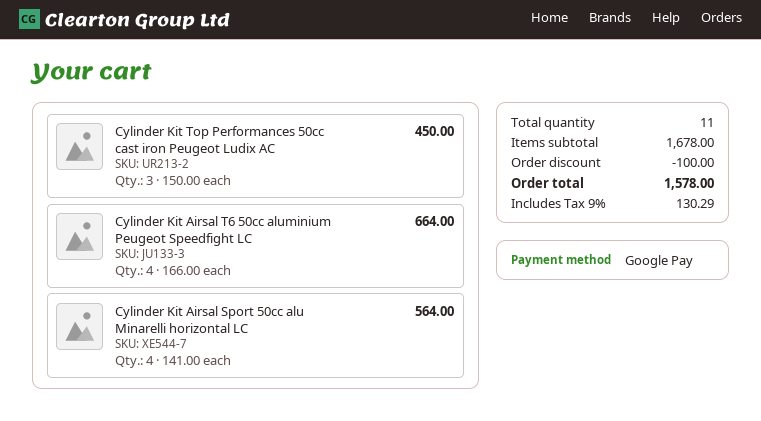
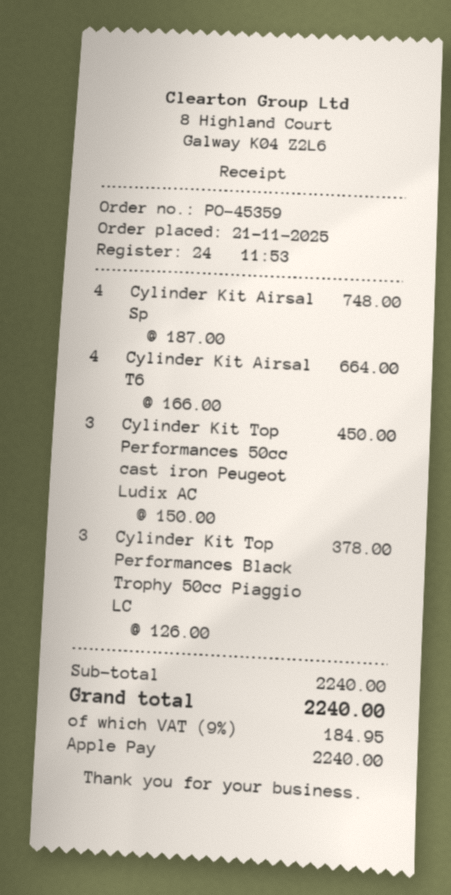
payment method: Google Pay -> Apple Pay
Cylinder Kit Airsal Sport 50cc alu Minarelli horizontal LC: 4 x 141.00 = 564.00 -> 4 x 187.00 = 748.00
Cylinder Kit Top Performances Black Trophy 50cc Piaggio LC: none -> 3 x 126.00 = 378.00
subtotal: 1678.00 -> 2240.00
discount: 100.00 -> none
tax: 9% = 130.29 -> 9% = 184.95
total: 1578.00 -> 2240.00

